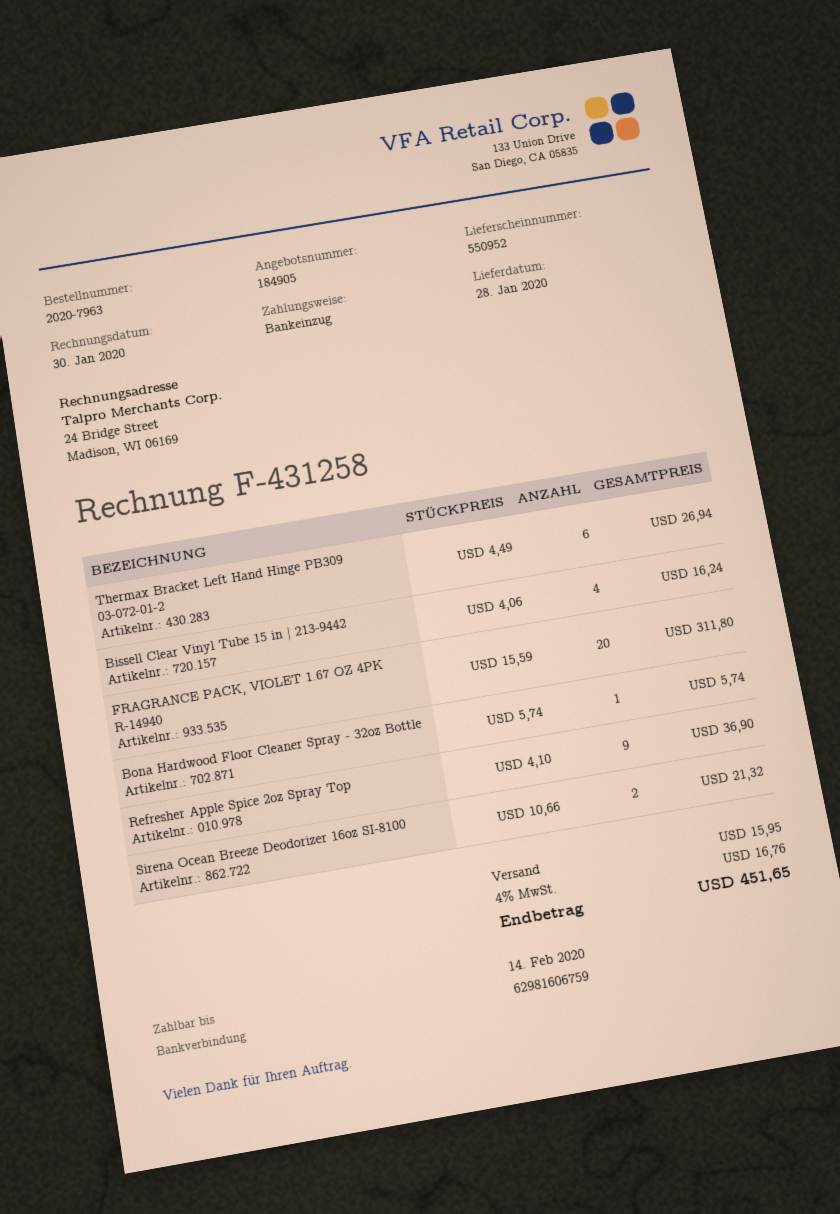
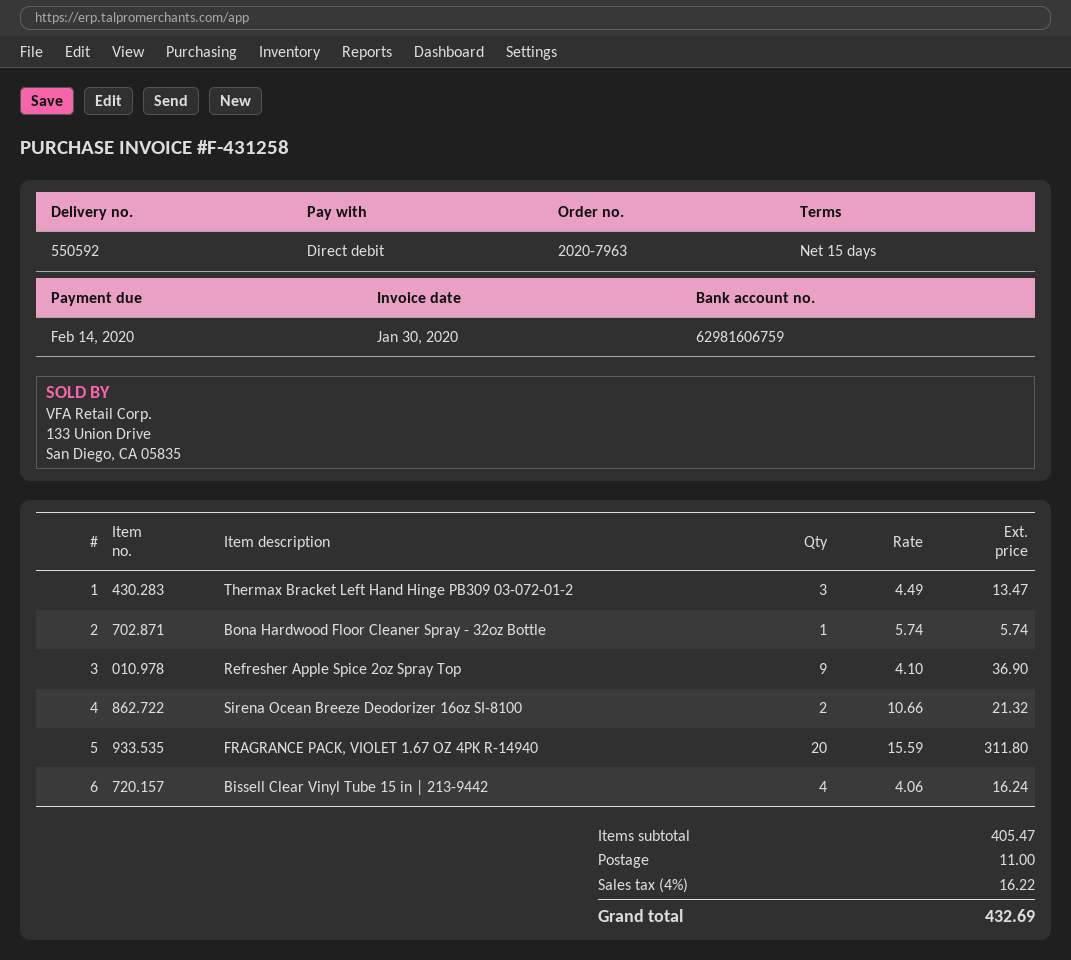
delivery note number: 550952 -> 550592
Thermax Bracket Left Hand Hinge PB309 03-072-01-2: 6 x 4.49 = 26.94 -> 3 x 4.49 = 13.47
shipping: 15.95 -> 11.00
tax: 4% = 16.76 -> 4% = 16.22
total: 451.65 -> 432.69

